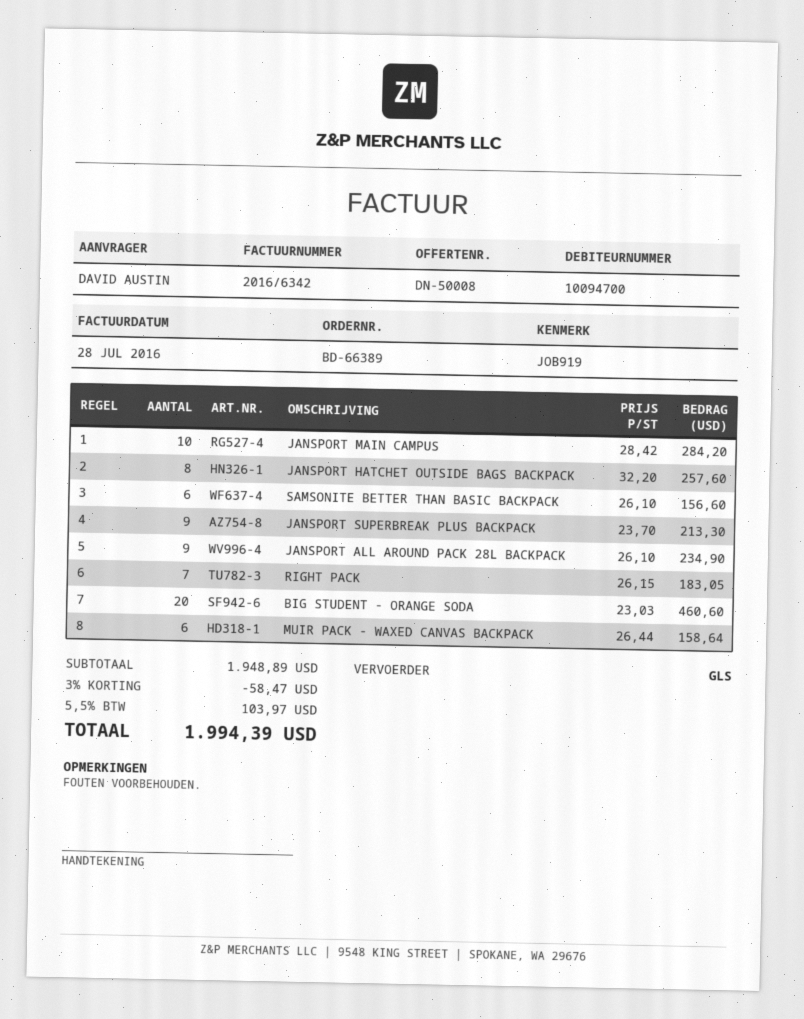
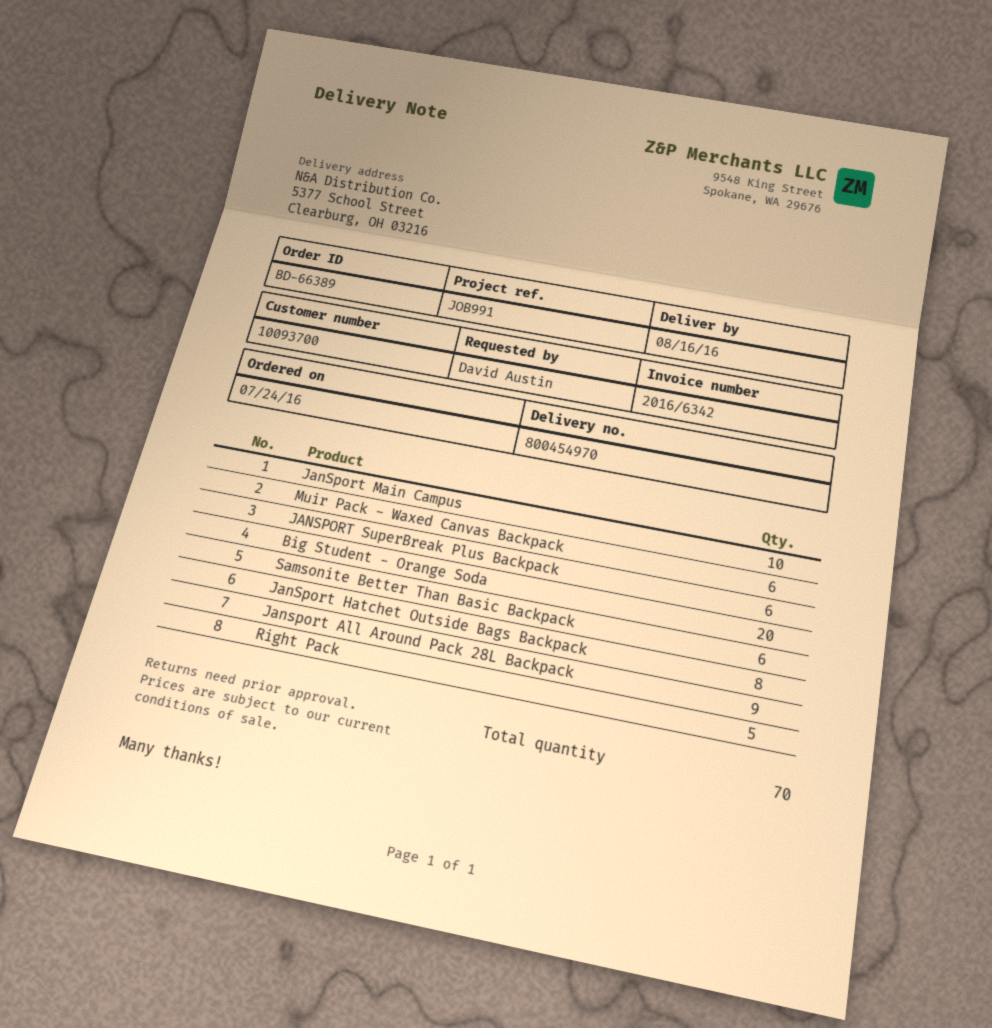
customer number: 10094700 -> 10093700
reference: JOB919 -> JOB991
JANSPORT SUPERBREAK PLUS BACKPACK: 9 -> 6
RIGHT PACK: 7 -> 5

